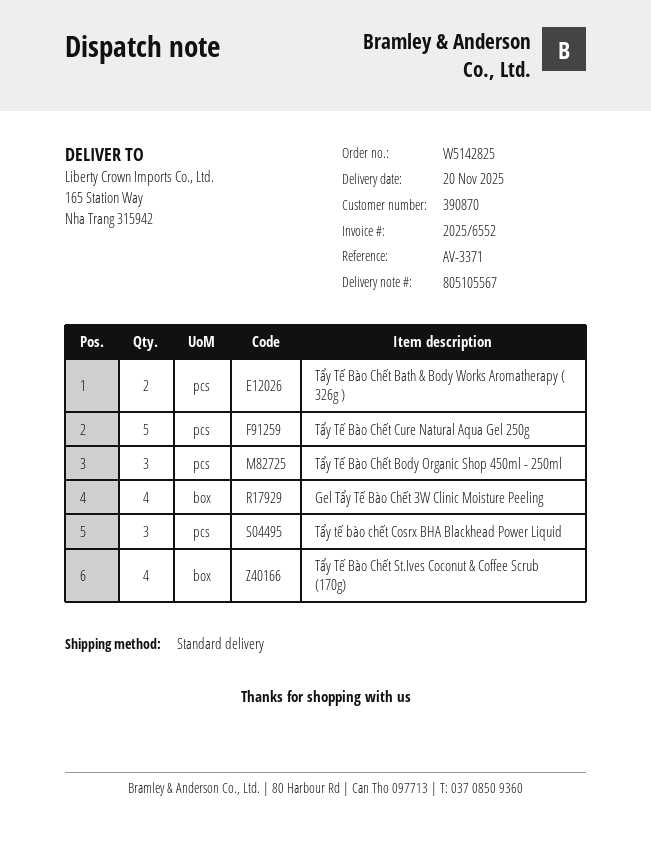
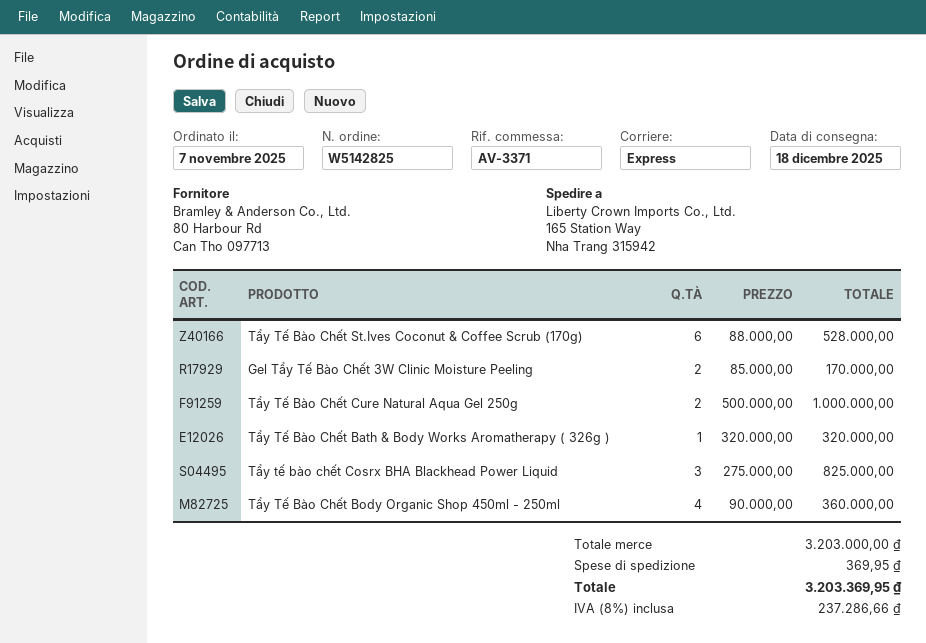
delivery date: 2025-11-20 -> 2025-12-18
shipping method: standard -> express
Tẩy Tế Bào Chết Bath & Body Works Aromatherapy ( 326g ): 2 -> 1
Tẩy Tế Bào Chết Cure Natural Aqua Gel 250g: 5 -> 2
Tẩy Tế Bào Chết Body Organic Shop 450ml - 250ml: 3 -> 4
Gel Tẩy Tế Bào Chết 3W Clinic Moisture Peeling: 4 -> 2
Tẩy Tế Bào Chết St.Ives Coconut & Coffee Scrub (170g): 4 -> 6

